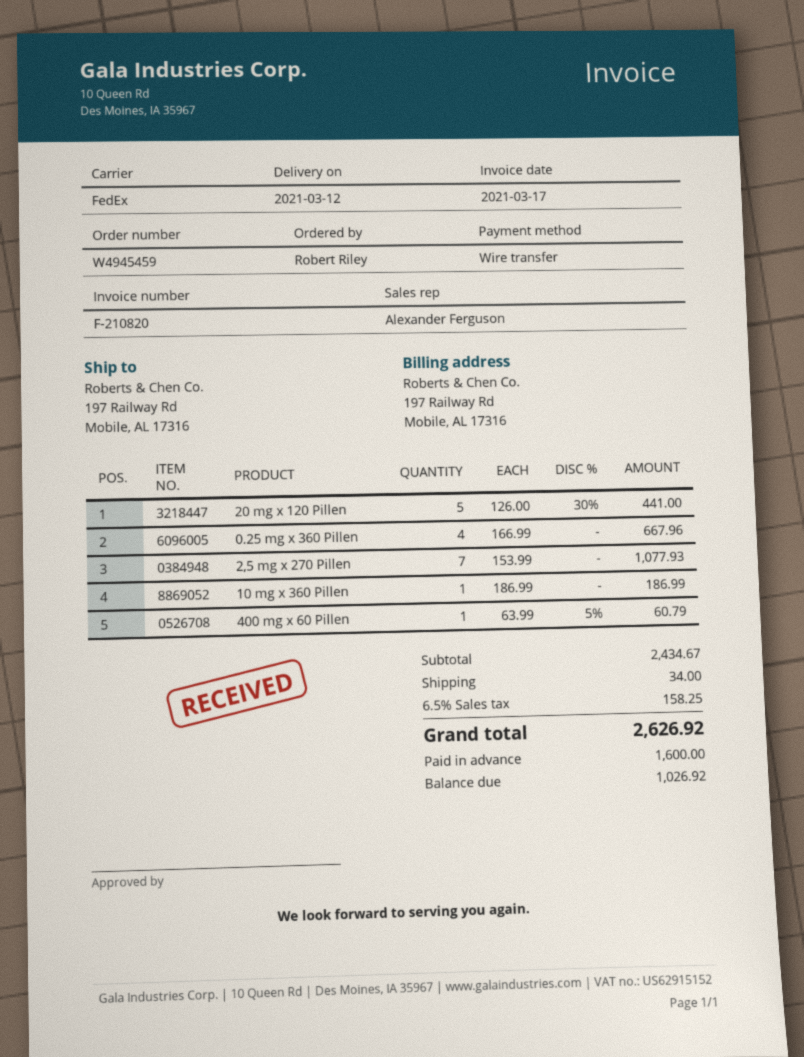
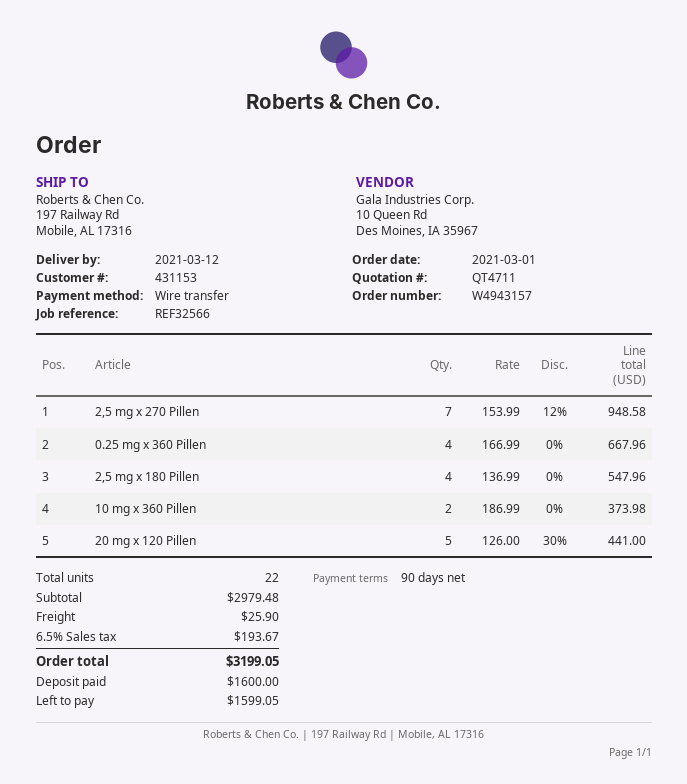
order number: W4945459 -> W4943157
2,5 mg x 270 Pillen: 7 x 153.99 = 1077.93 -> 7 x 153.99 - 12% = 948.58
10 mg x 360 Pillen: 1 x 186.99 = 186.99 -> 2 x 186.99 = 373.98
400 mg x 60 Pillen: 1 x 63.99 - 5% = 60.79 -> none
2,5 mg x 180 Pillen: none -> 4 x 136.99 = 547.96
subtotal: 2434.67 -> 2979.48
shipping: 34.00 -> 25.90
tax: 6.5% = 158.25 -> 6.5% = 193.67
total: 2626.92 -> 3199.05
balance: 1026.92 -> 1599.05

